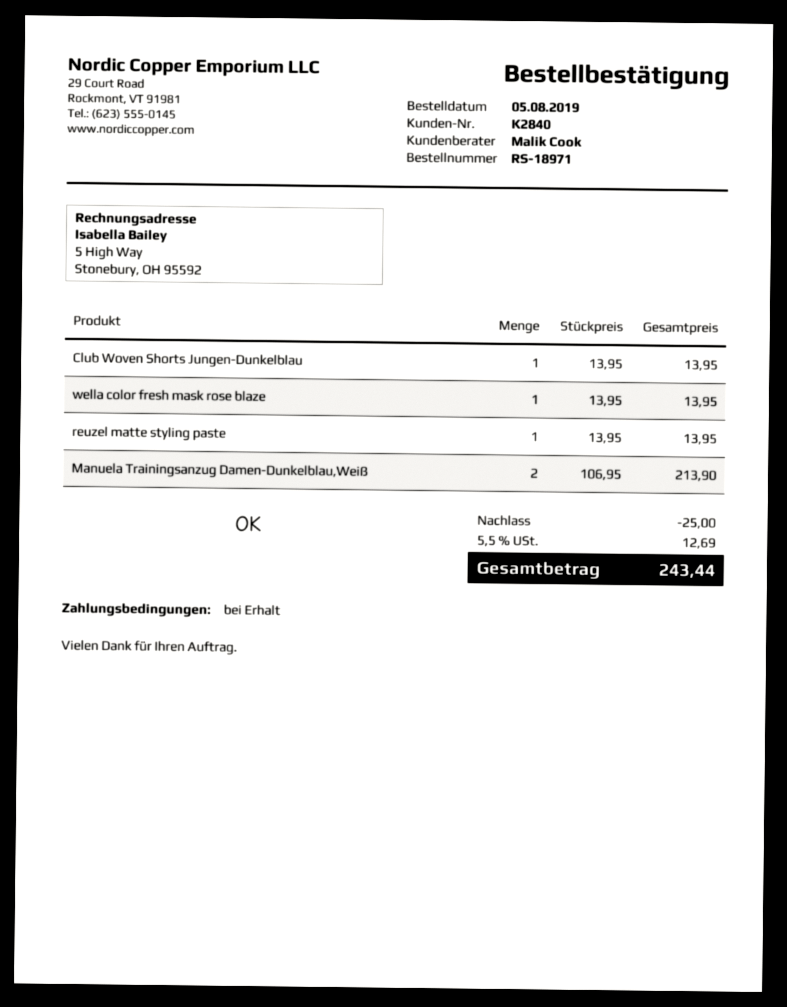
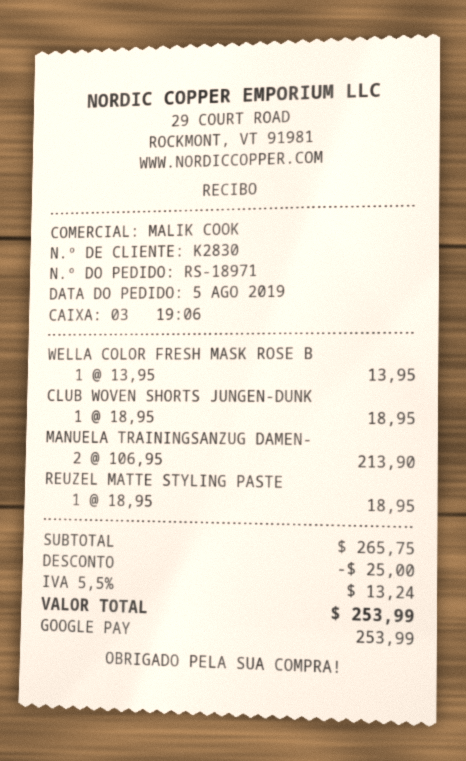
customer number: K2840 -> K2830
Club Woven Shorts Jungen-Dunkelblau: 1 x 13.95 = 13.95 -> 1 x 18.95 = 18.95
reuzel matte styling paste: 1 x 13.95 = 13.95 -> 1 x 18.95 = 18.95
tax: 5.5% = 12.69 -> 5.5% = 13.24
total: 243.44 -> 253.99

